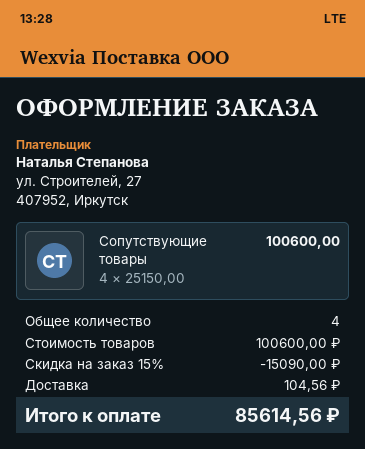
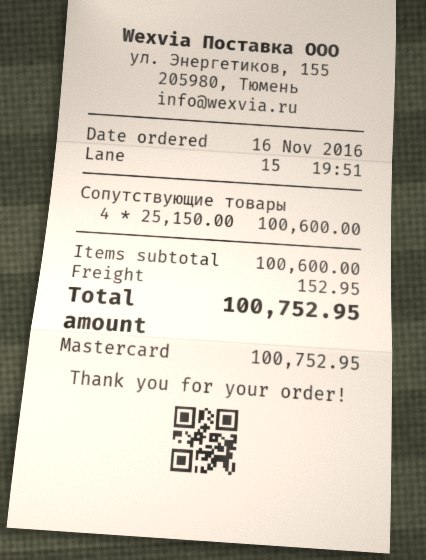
discount: 15% = 15090.00 -> none
shipping: 104.56 -> 152.95
total: 85614.56 -> 100752.95

